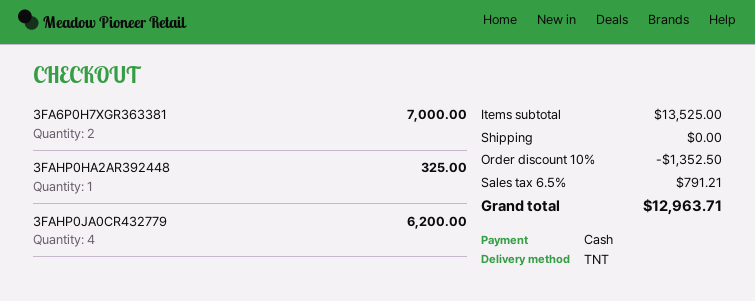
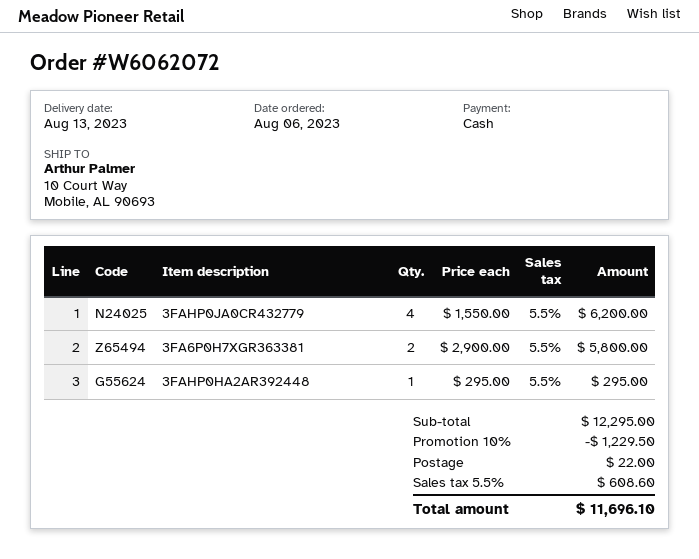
3FA6P0H7XGR363381: 2 for 7000.00 -> 2 for 5800.00
3FAHP0HA2AR392448: 1 for 325.00 -> 1 for 295.00
subtotal: 13525.00 -> 12295.00
discount: 10% = 1352.50 -> 10% = 1229.50
shipping: 0.00 -> 22.00
tax: 6.5% = 791.21 -> 5.5% = 608.60
total: 12963.71 -> 11696.10

